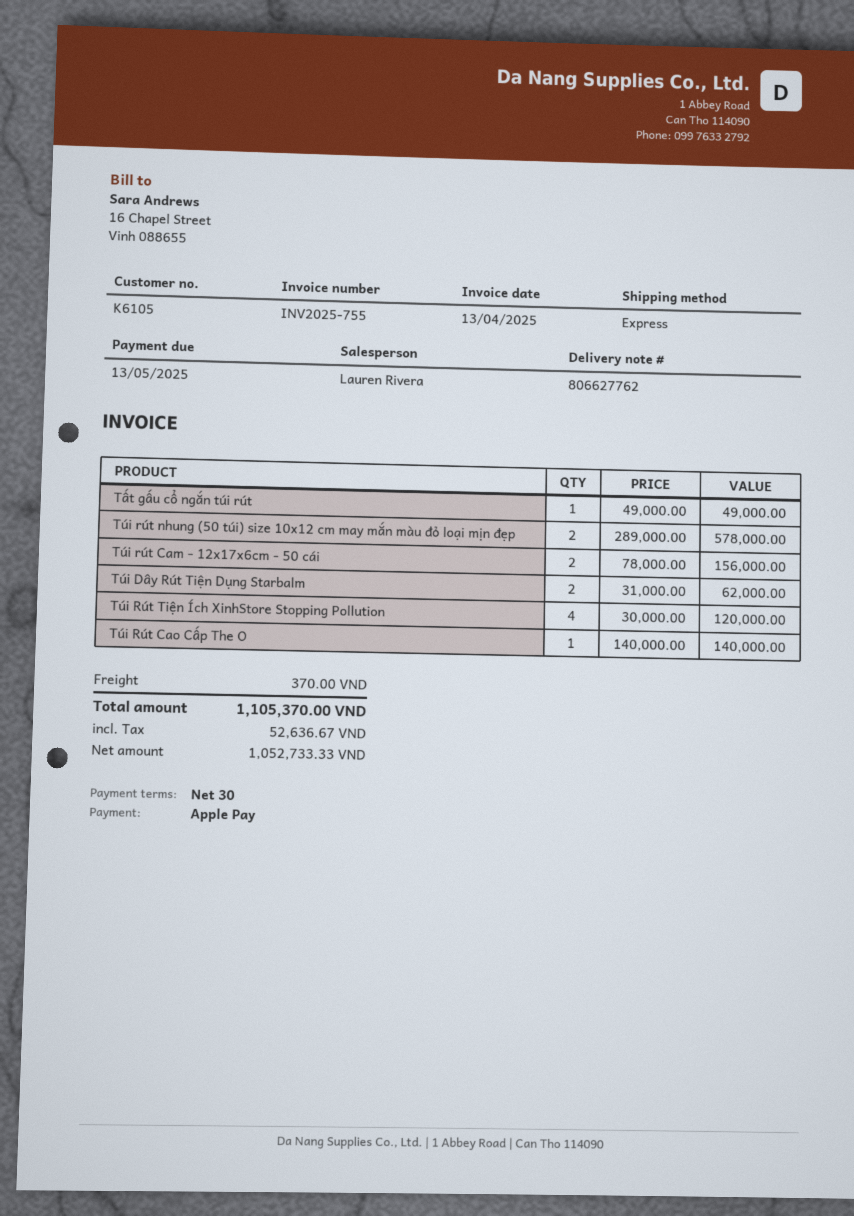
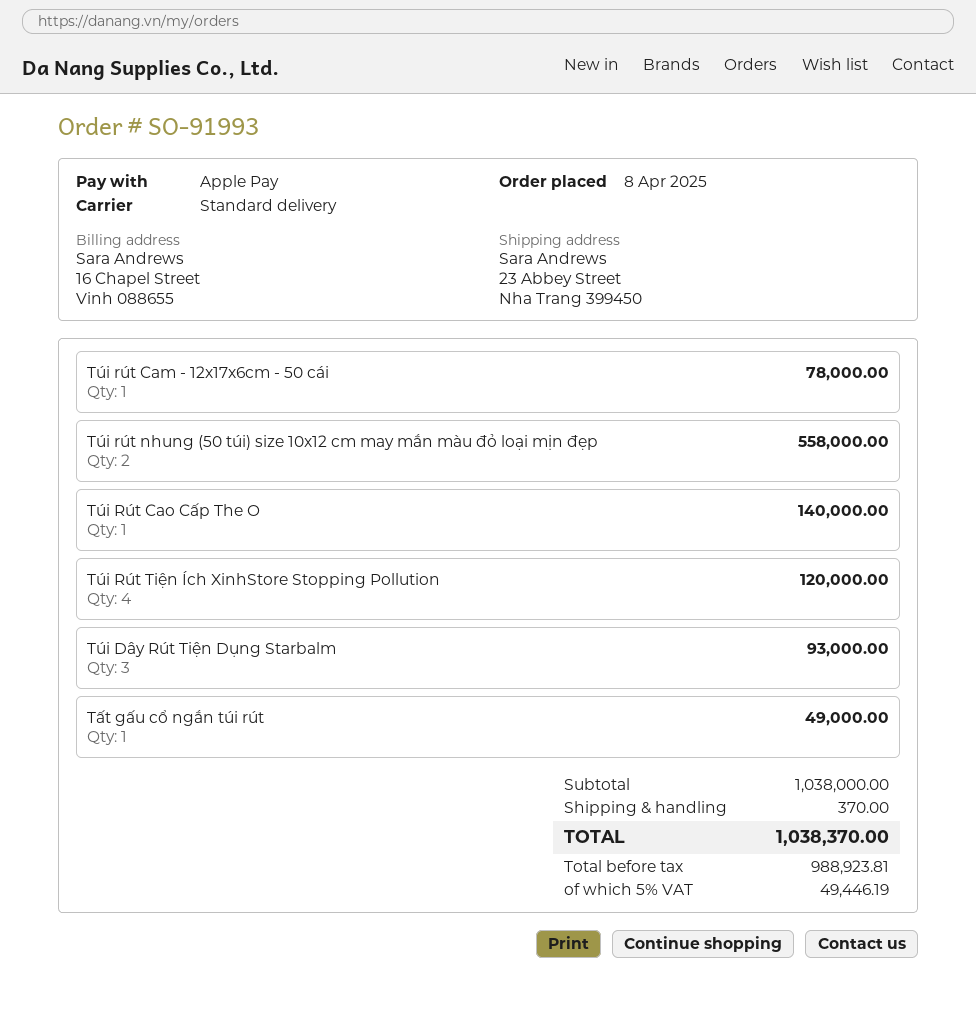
shipping method: express -> standard
Túi rút nhung (50 túi) size 10x12 cm may mắn màu đỏ loại mịn đẹp: 2 for 578000.00 -> 2 for 558000.00
Túi rút Cam - 12x17x6cm - 50 cái: 2 for 156000.00 -> 1 for 78000.00
Túi Dây Rút Tiện Dụng Starbalm: 2 for 62000.00 -> 3 for 93000.00
net: 1052733.33 -> 988923.81
tax: 52636.67 -> 49446.19
total: 1105370.00 -> 1038370.00

